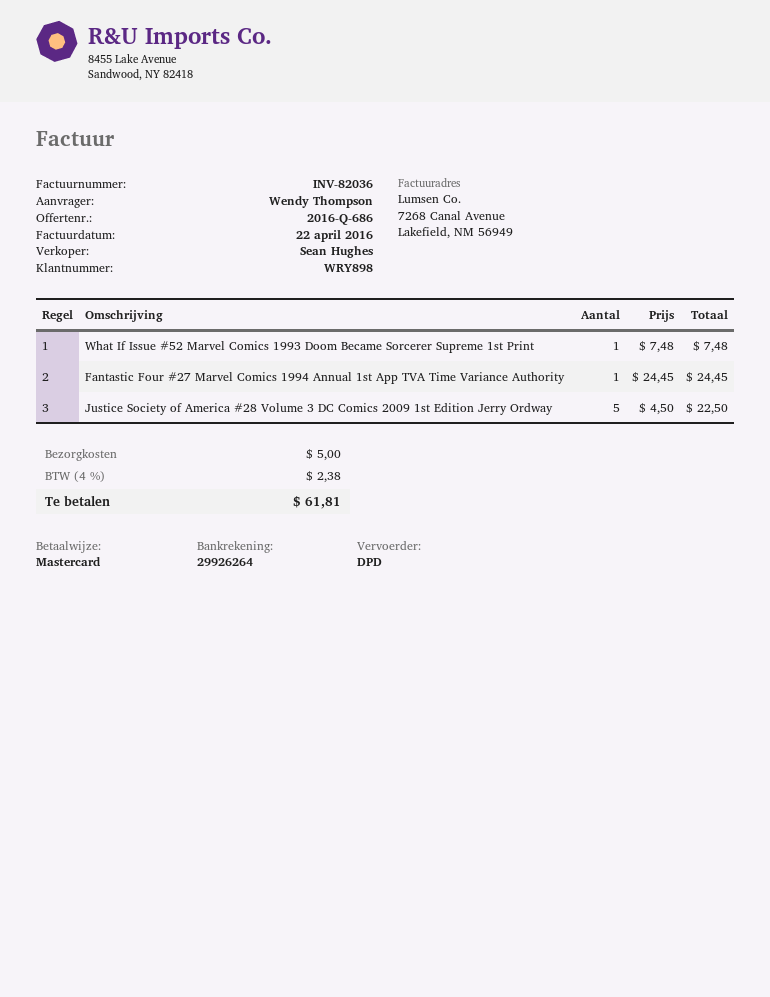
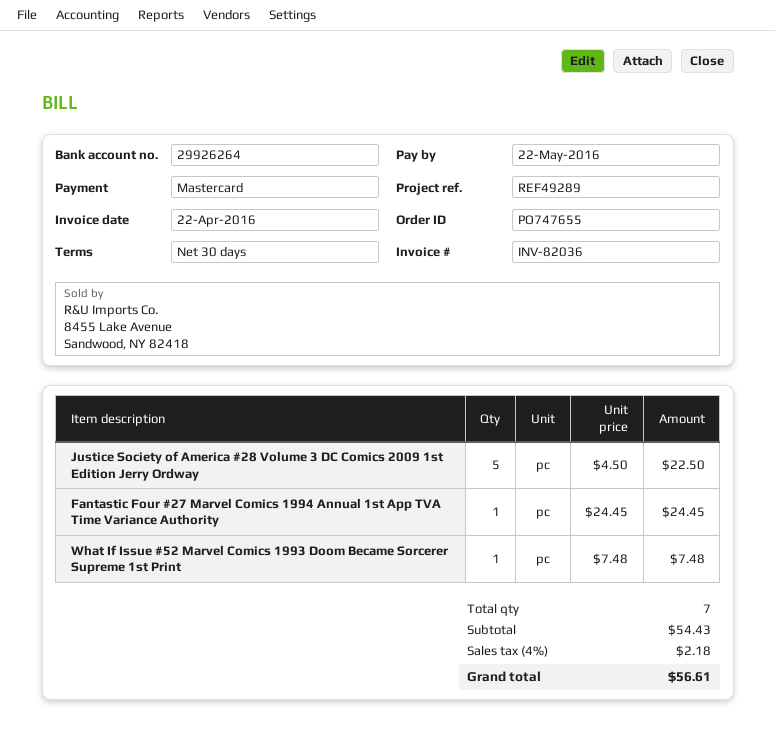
shipping: 5.00 -> none
tax: 4% = 2.38 -> 4% = 2.18
total: 61.81 -> 56.61

